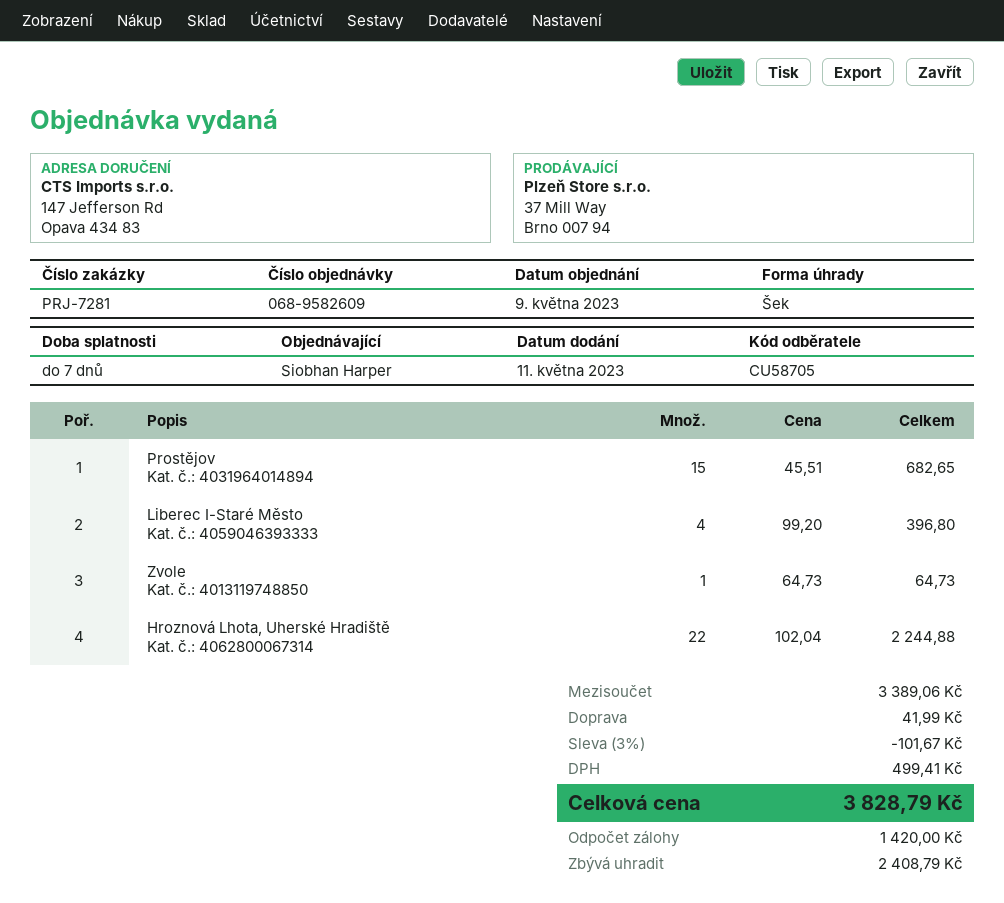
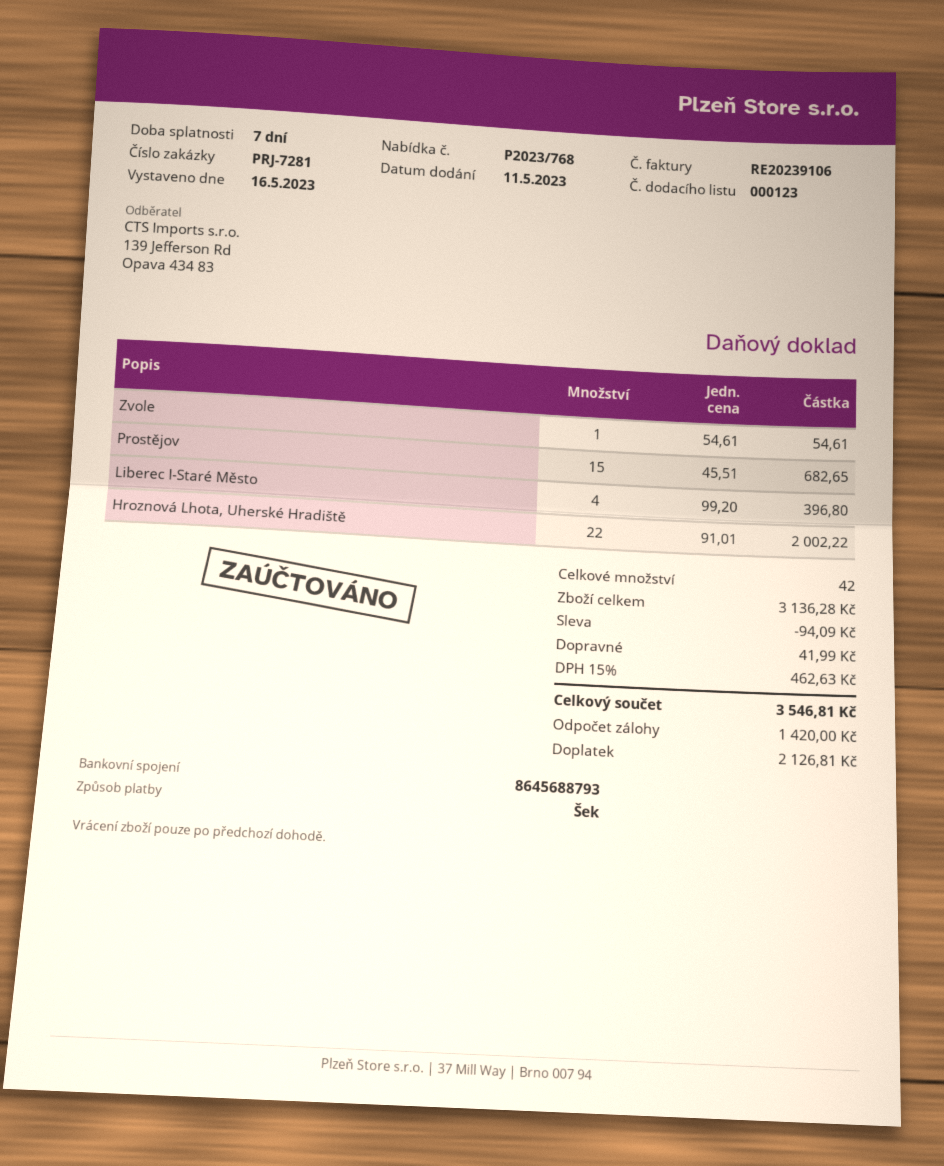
Zvole: 1 x 64.73 = 64.73 -> 1 x 54.61 = 54.61
Hroznová Lhota, Uherské Hradiště: 22 x 102.04 = 2244.88 -> 22 x 91.01 = 2002.22
subtotal: 3389.06 -> 3136.28
discount: 101.67 -> 94.09
tax: 499.41 -> 462.63
total: 3828.79 -> 3546.81
balance: 2408.79 -> 2126.81

